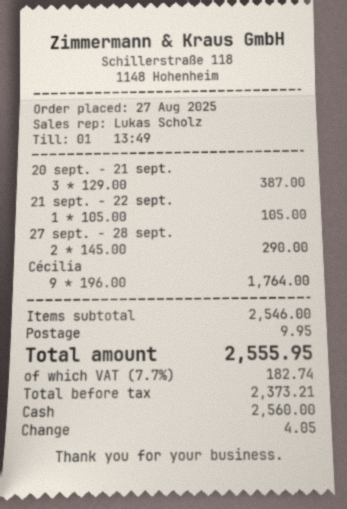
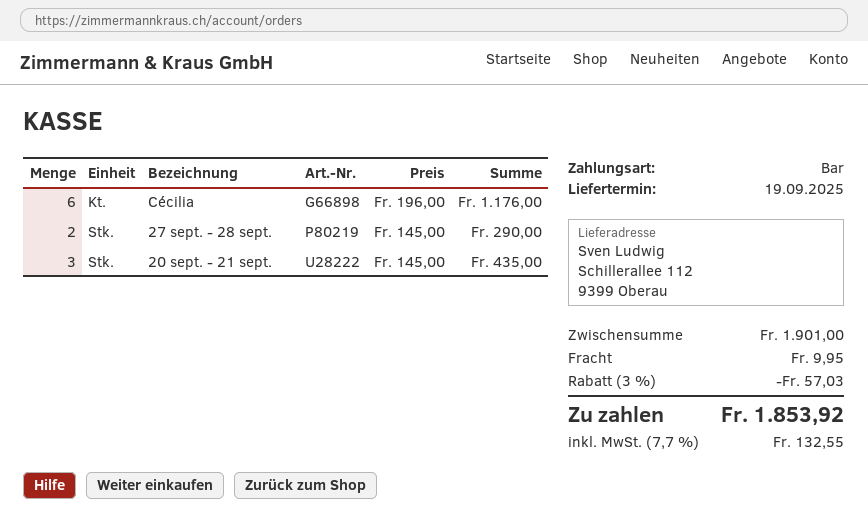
20 sept. - 21 sept.: 3 x 129.00 = 387.00 -> 3 x 145.00 = 435.00
21 sept. - 22 sept.: 1 x 105.00 = 105.00 -> none
Cécilia: 9 x 196.00 = 1764.00 -> 6 x 196.00 = 1176.00
subtotal: 2546.00 -> 1901.00
discount: none -> 3% = 57.03
tax: 7.7% = 182.74 -> 7.7% = 132.55
total: 2555.95 -> 1853.92

